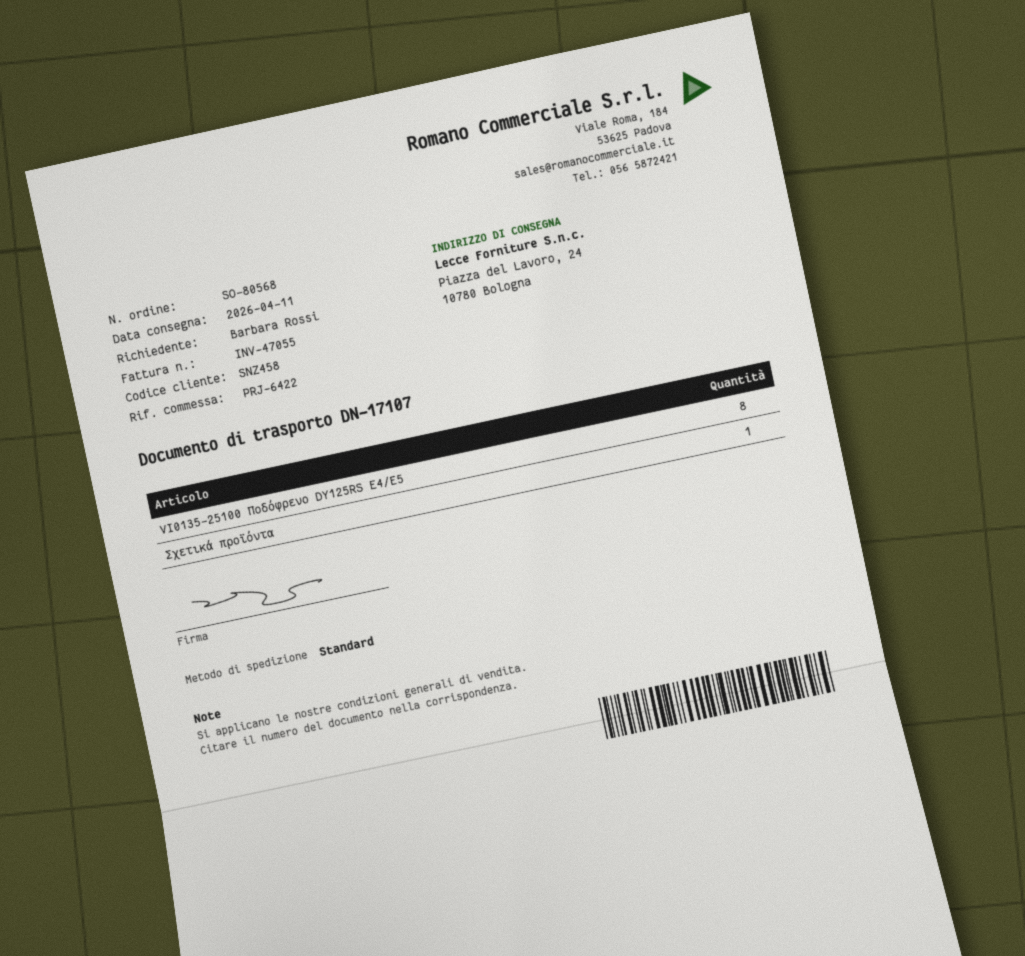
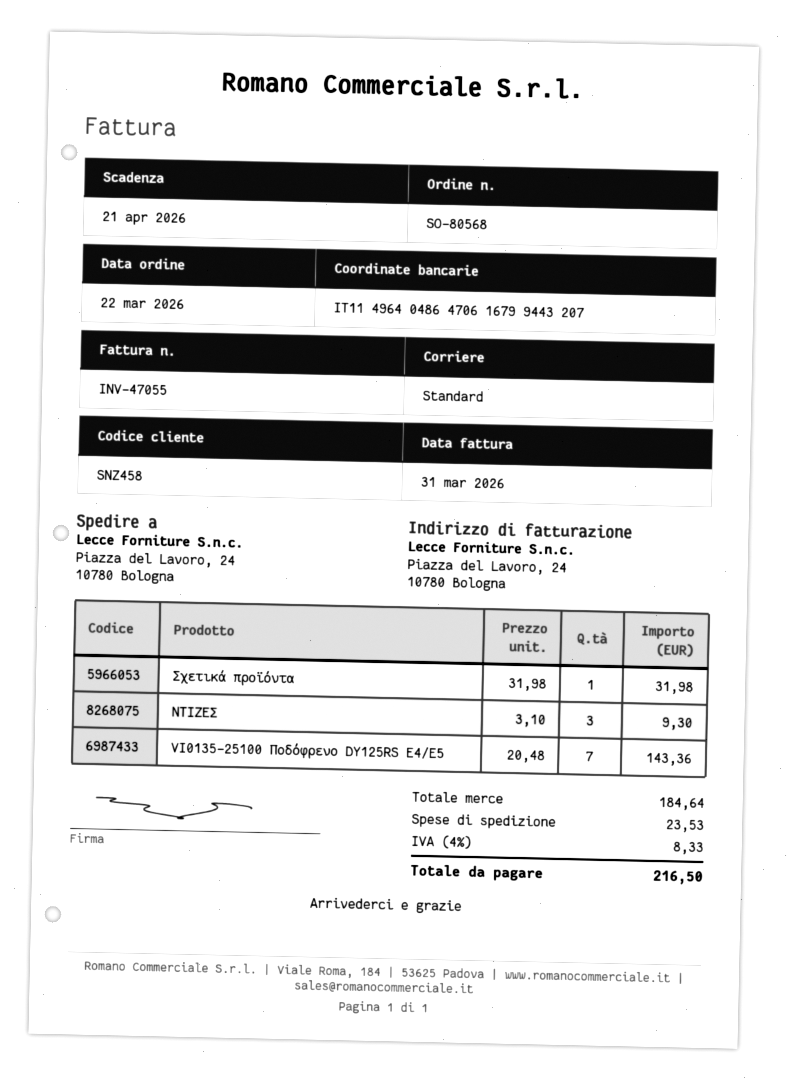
VI0135-25100 Ποδόφρενο DY125RS E4/E5: 8 -> 7
ΝΤΙΖΕΣ: none -> 3

